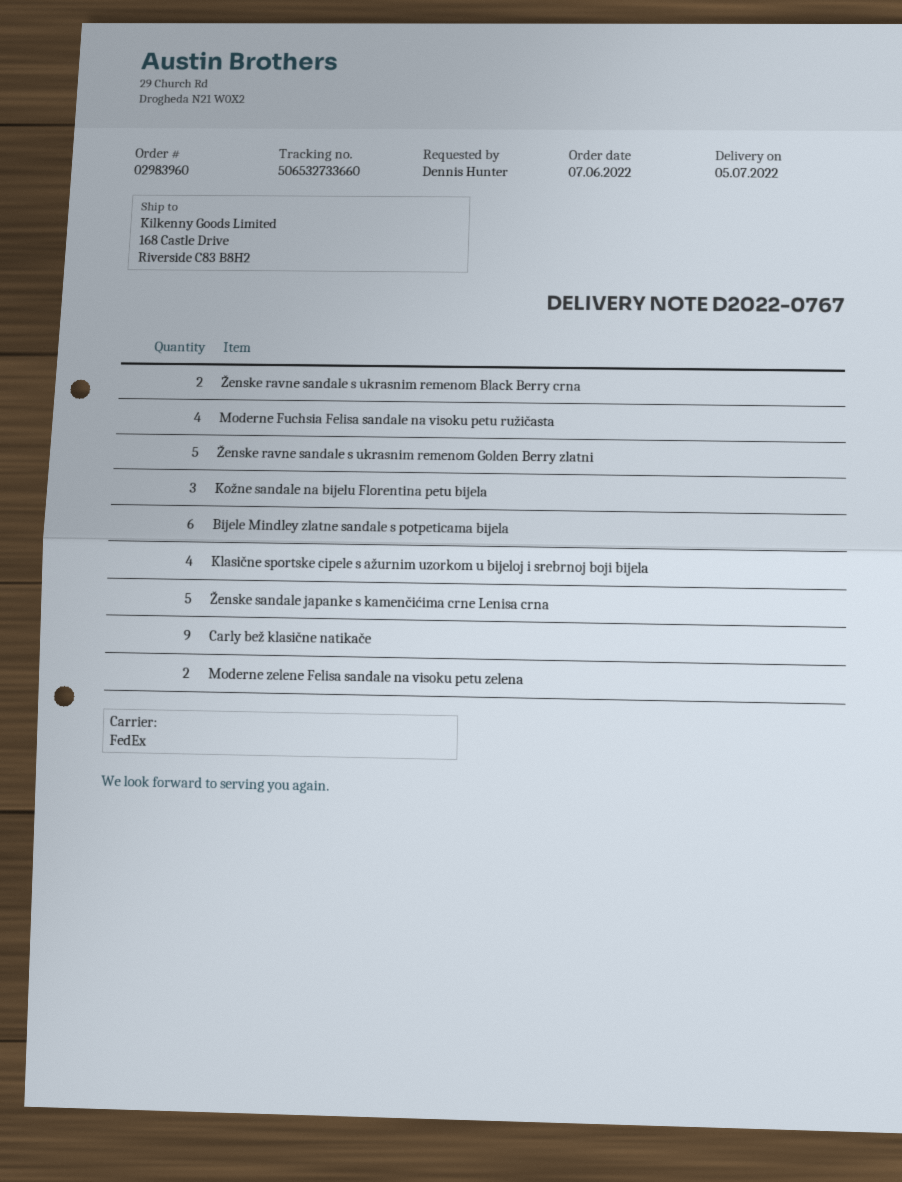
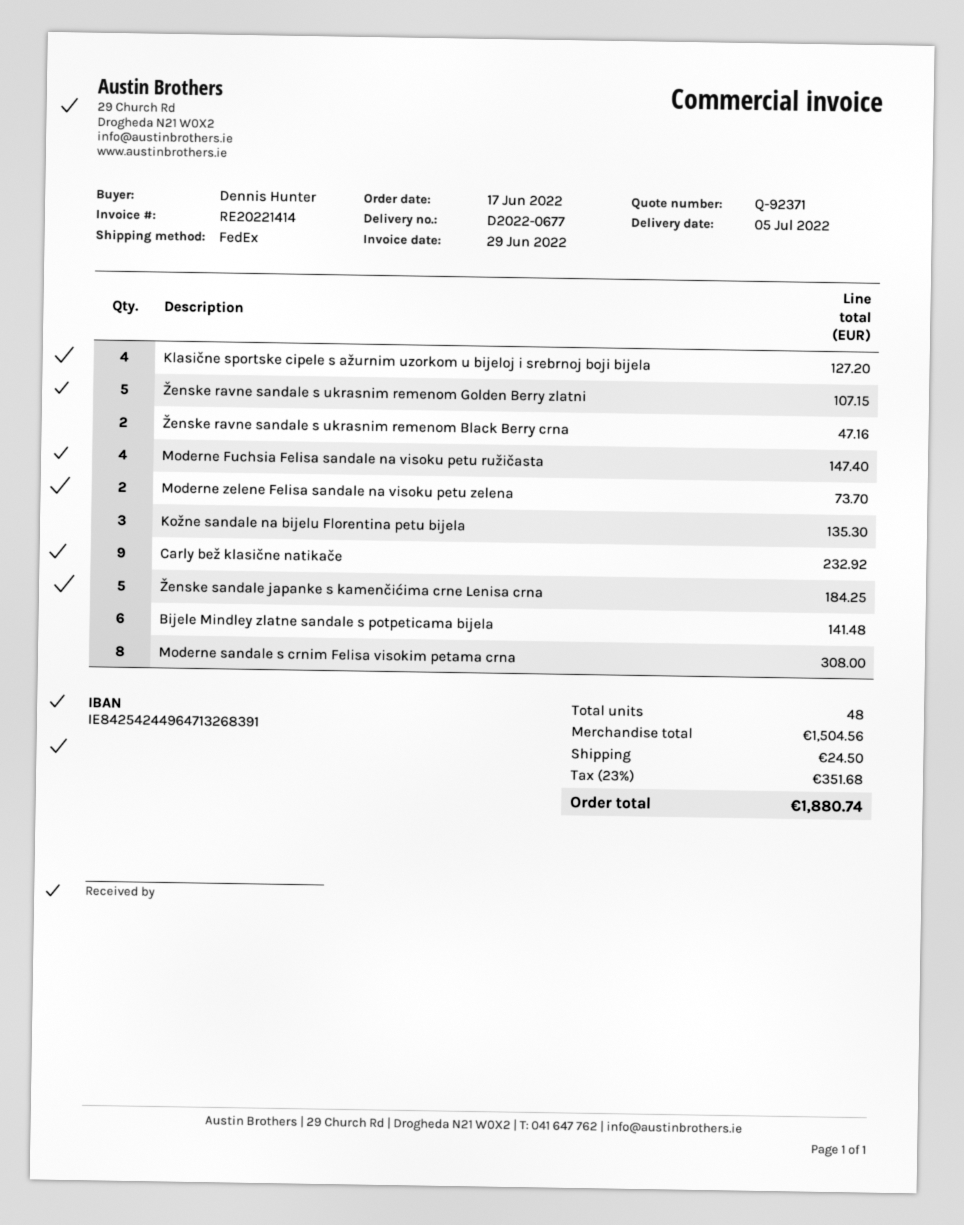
order date: 2022-06-07 -> 2022-06-17
delivery note number: D2022-0767 -> D2022-0677
Moderne sandale s crnim Felisa visokim petama crna: none -> 8

